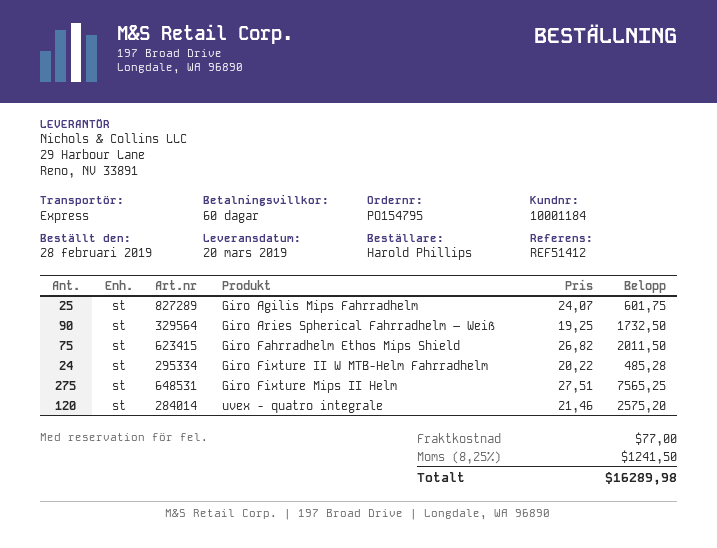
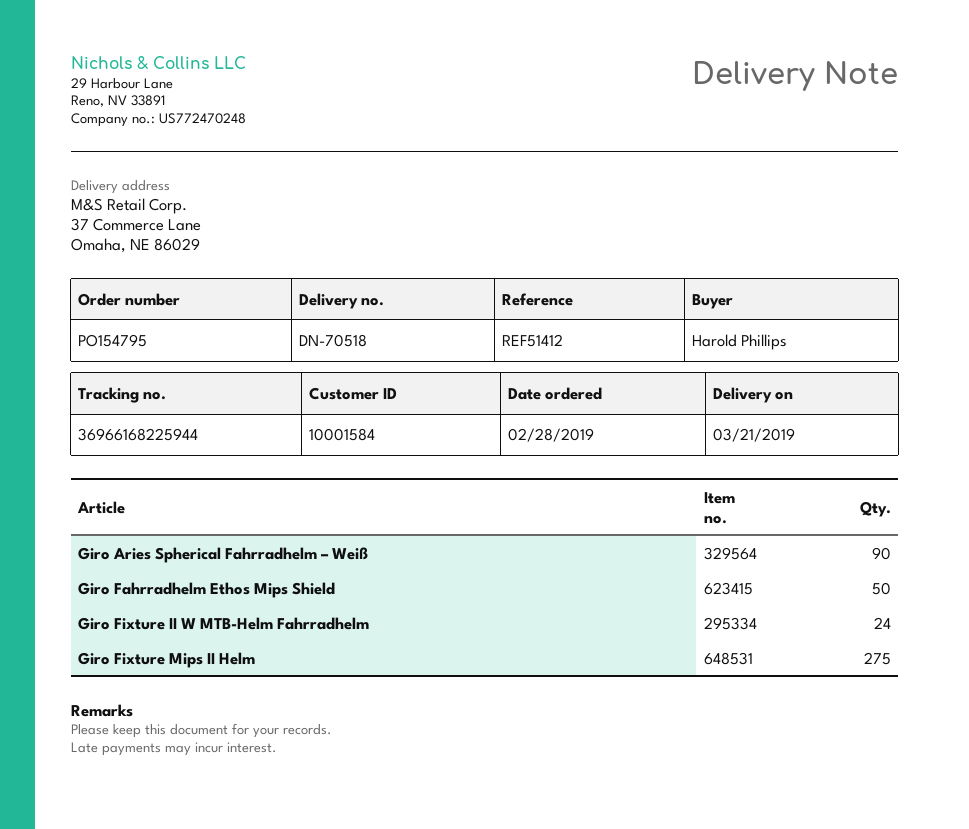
delivery date: 2019-03-20 -> 2019-03-21
customer number: 10001184 -> 10001584
Giro Agilis Mips Fahrradhelm: 25 -> none
Giro Fahrradhelm Ethos Mips Shield: 75 -> 50
uvex - quatro integrale: 120 -> none

